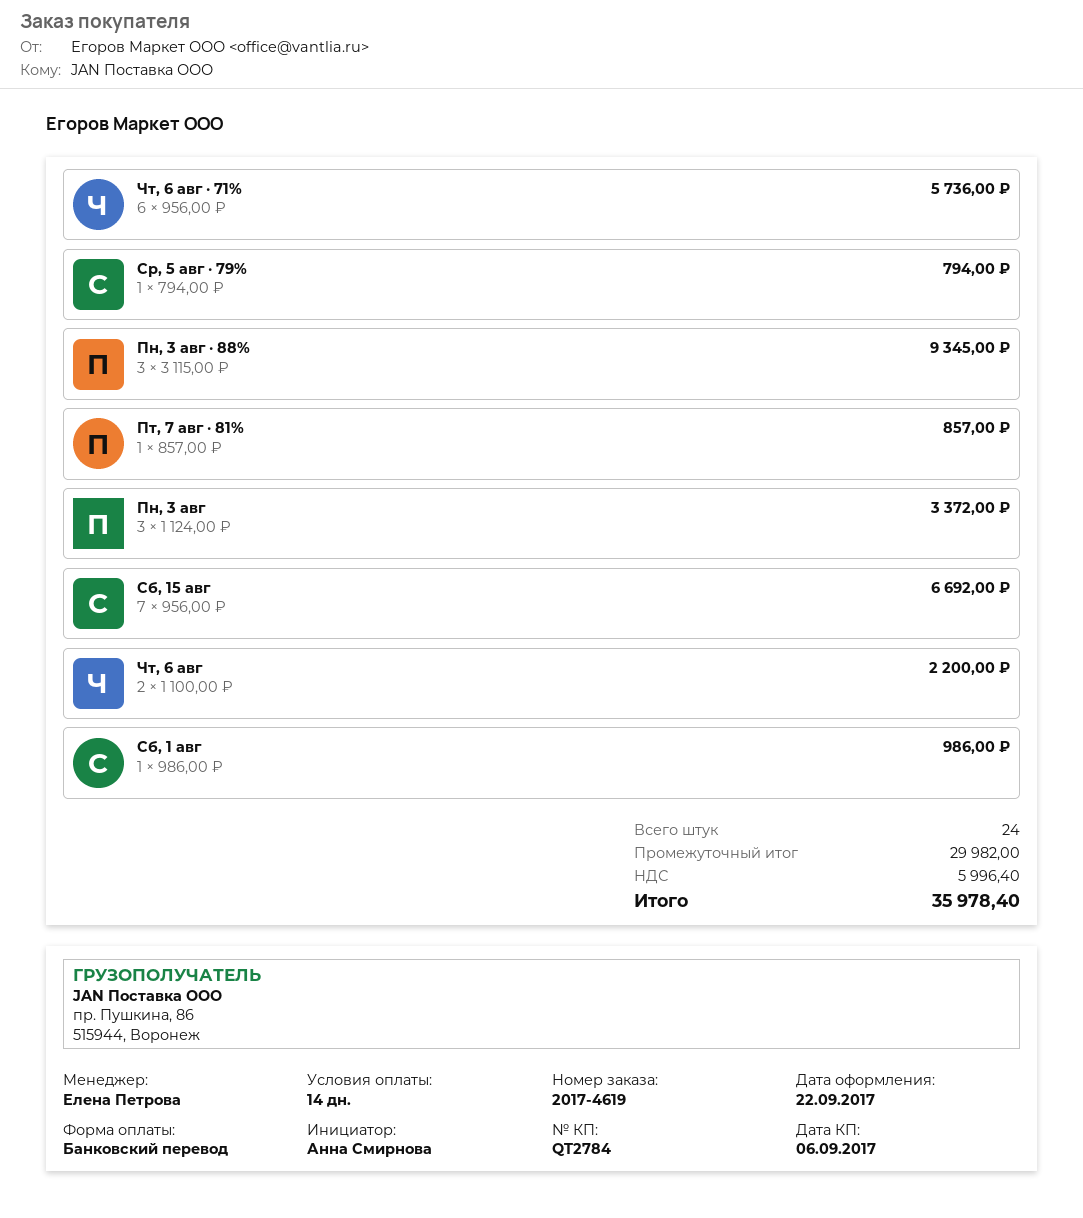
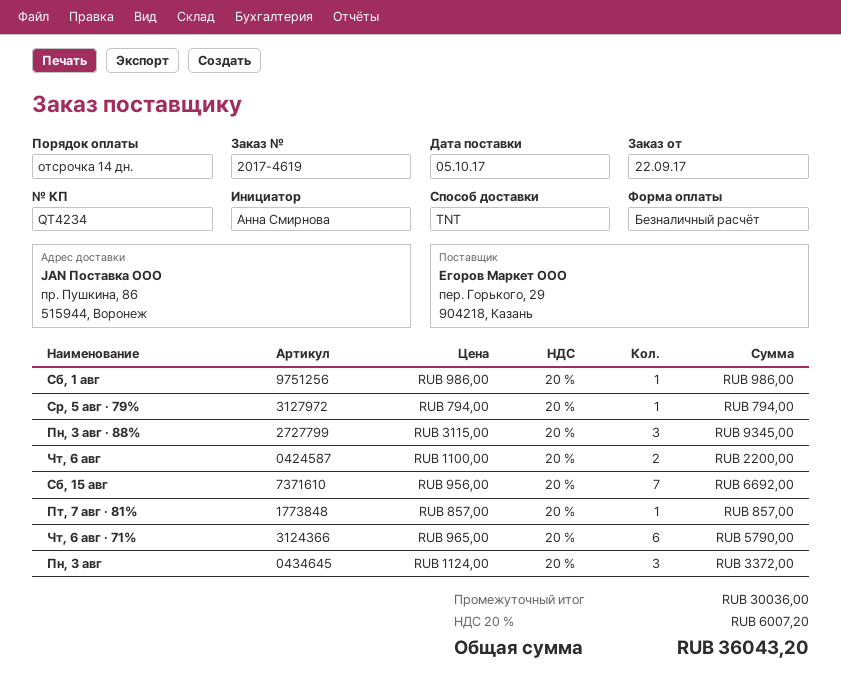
quote number: QT2784 -> QT4234
Чт, 6 авг · 71%: 6 x 956.00 = 5736.00 -> 6 x 965.00 = 5790.00
subtotal: 29982.00 -> 30036.00
tax: 5996.40 -> 6007.20
total: 35978.40 -> 36043.20

